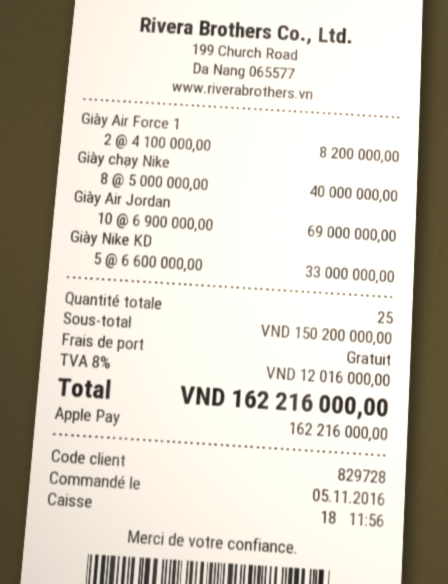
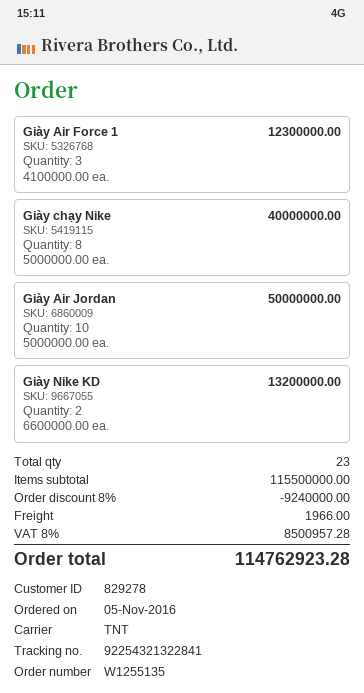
customer number: 829728 -> 829278
Giày Air Force 1: 2 x 4100000.00 = 8200000.00 -> 3 x 4100000.00 = 12300000.00
Giày Air Jordan: 10 x 6900000.00 = 69000000.00 -> 10 x 5000000.00 = 50000000.00
Giày Nike KD: 5 x 6600000.00 = 33000000.00 -> 2 x 6600000.00 = 13200000.00
total quantity: 25 -> 23
subtotal: 150200000.00 -> 115500000.00
discount: none -> 8% = 9240000.00
shipping: 0.00 -> 1966.00
tax: 8% = 12016000.00 -> 8% = 8500957.28
total: 162216000.00 -> 114762923.28

